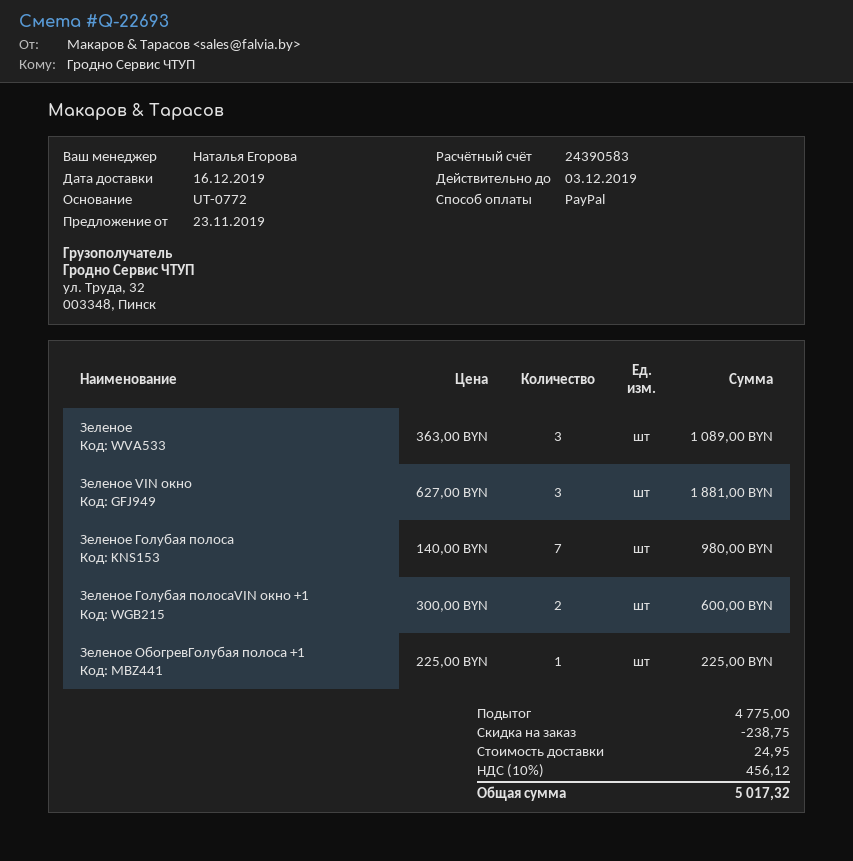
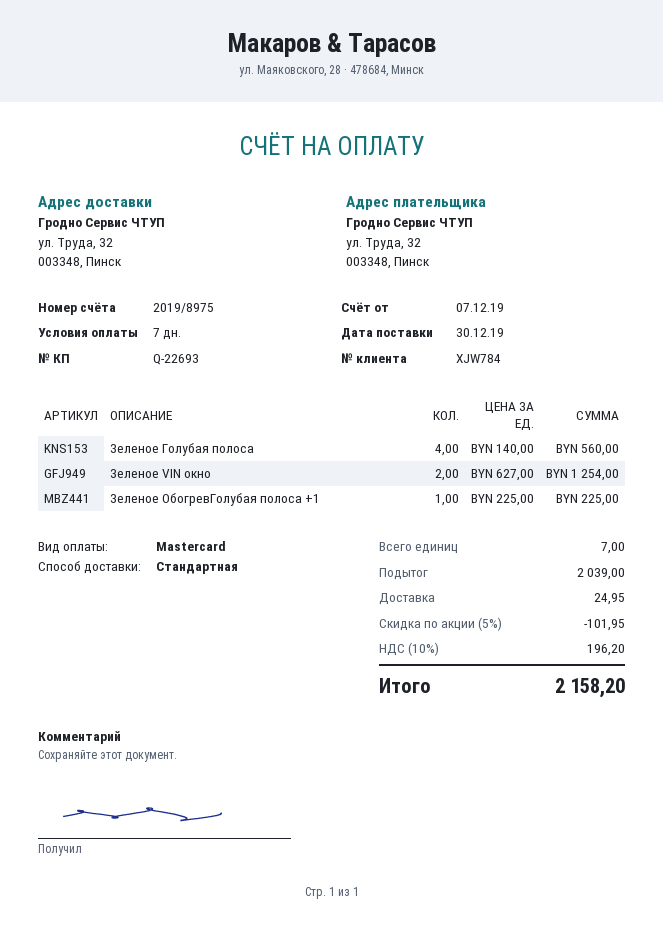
delivery date: 2019-12-16 -> 2019-12-30
payment method: PayPal -> Mastercard
Зеленое: 3 x 363.00 = 1089.00 -> none
Зеленое VIN окно: 3 x 627.00 = 1881.00 -> 2 x 627.00 = 1254.00
Зеленое Голубая полоса: 7 x 140.00 = 980.00 -> 4 x 140.00 = 560.00
Зеленое Голубая полосаVIN окно +1: 2 x 300.00 = 600.00 -> none
subtotal: 4775.00 -> 2039.00
discount: 238.75 -> 101.95
tax: 10% = 456.12 -> 10% = 196.20
total: 5017.32 -> 2158.20

